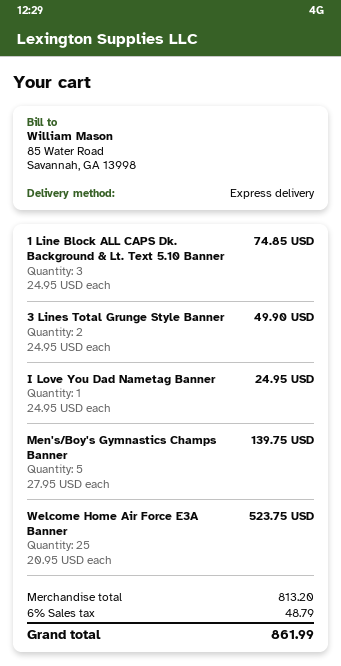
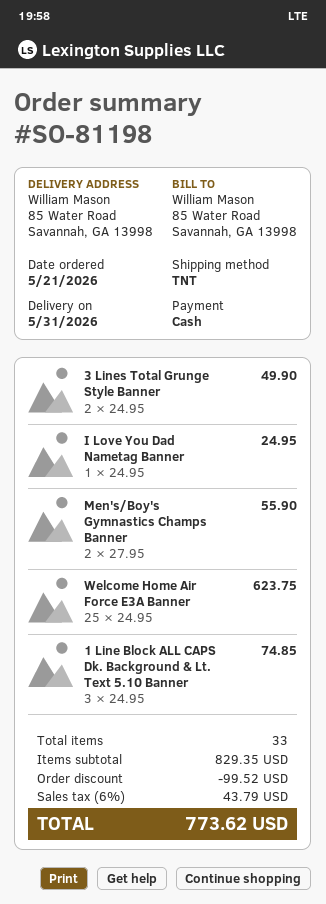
shipping method: express -> TNT
Men's/Boy's Gymnastics Champs Banner: 5 x 27.95 = 139.75 -> 2 x 27.95 = 55.90
Welcome Home Air Force E3A Banner: 25 x 20.95 = 523.75 -> 25 x 24.95 = 623.75
subtotal: 813.20 -> 829.35
discount: none -> 99.52
tax: 6% = 48.79 -> 6% = 43.79
total: 861.99 -> 773.62

